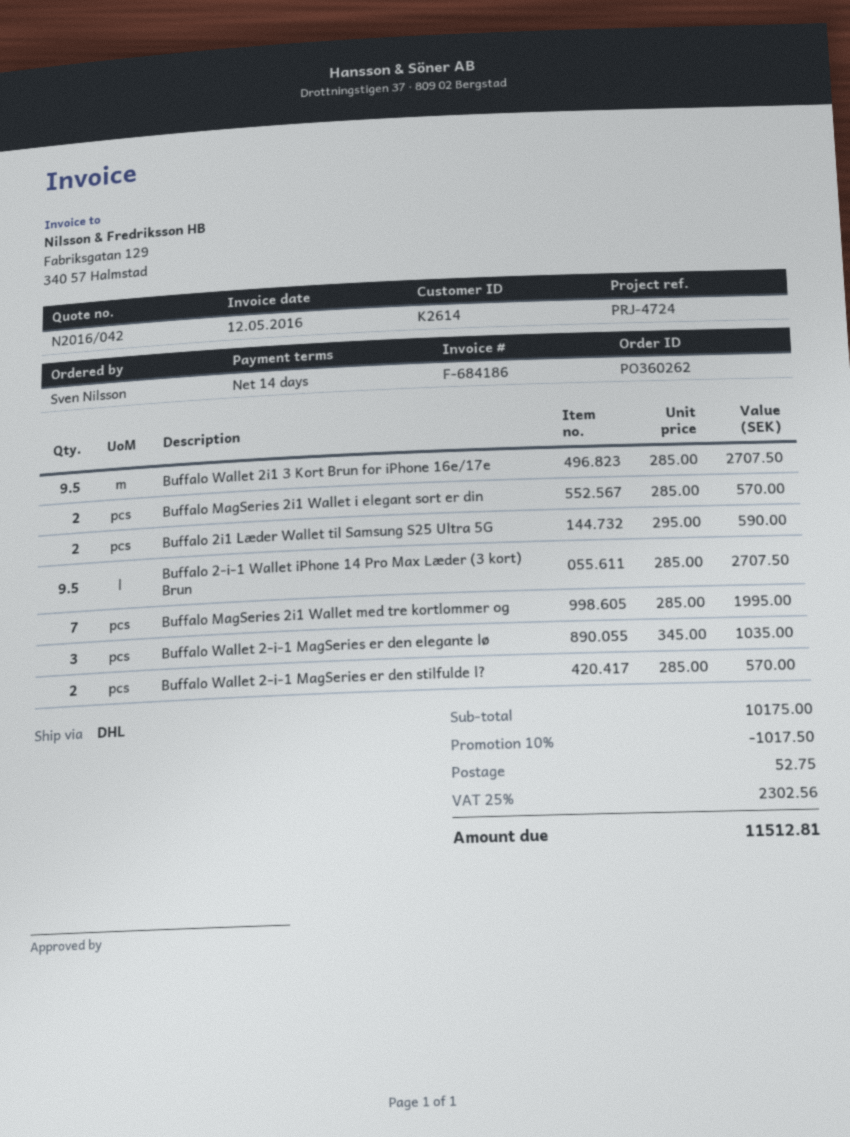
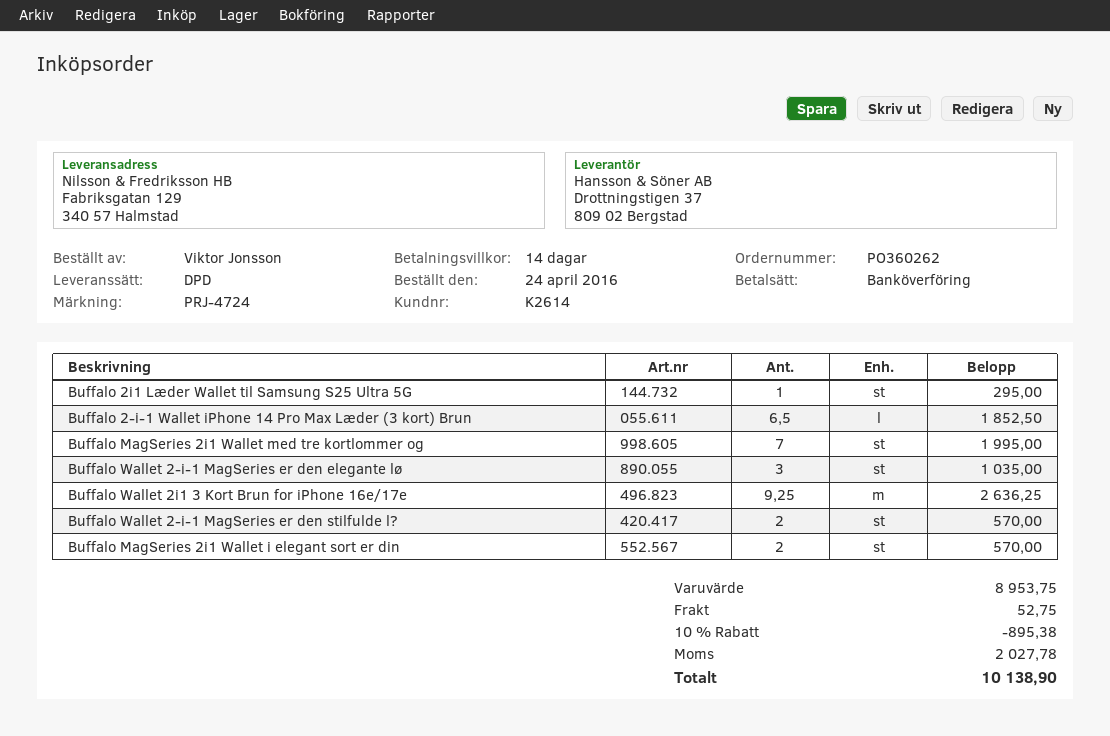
ordered by: Sven Nilsson -> Viktor Jonsson
shipping method: DHL -> DPD
Buffalo Wallet 2i1 3 Kort Brun for iPhone 16e/17e: 9.5 for 2707.50 -> 9.25 for 2636.25
Buffalo 2i1 Læder Wallet til Samsung S25 Ultra 5G: 2 for 590.00 -> 1 for 295.00
Buffalo 2-i-1 Wallet iPhone 14 Pro Max Læder (3 kort) Brun: 9.5 for 2707.50 -> 6.5 for 1852.50
subtotal: 10175.00 -> 8953.75
discount: 10% = 1017.50 -> 10% = 895.38
tax: 2302.56 -> 2027.78
total: 11512.81 -> 10138.90

